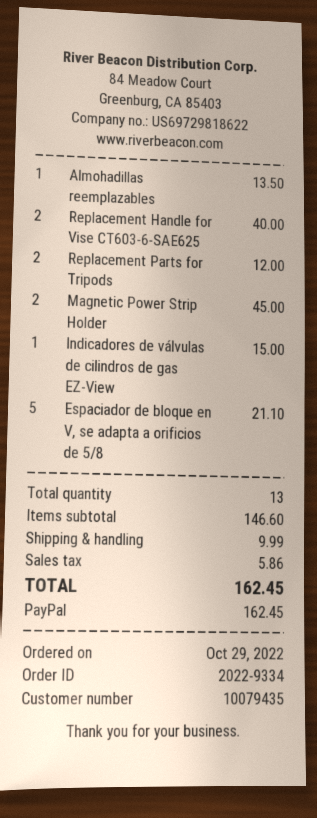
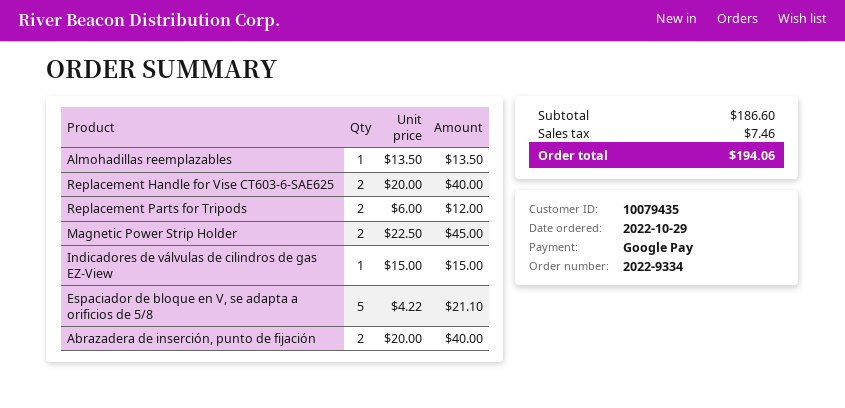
payment method: PayPal -> Google Pay
Abrazadera de inserción, punto de fijación: none -> 2 for 40.00
subtotal: 146.60 -> 186.60
shipping: 9.99 -> none
tax: 5.86 -> 7.46
total: 162.45 -> 194.06

